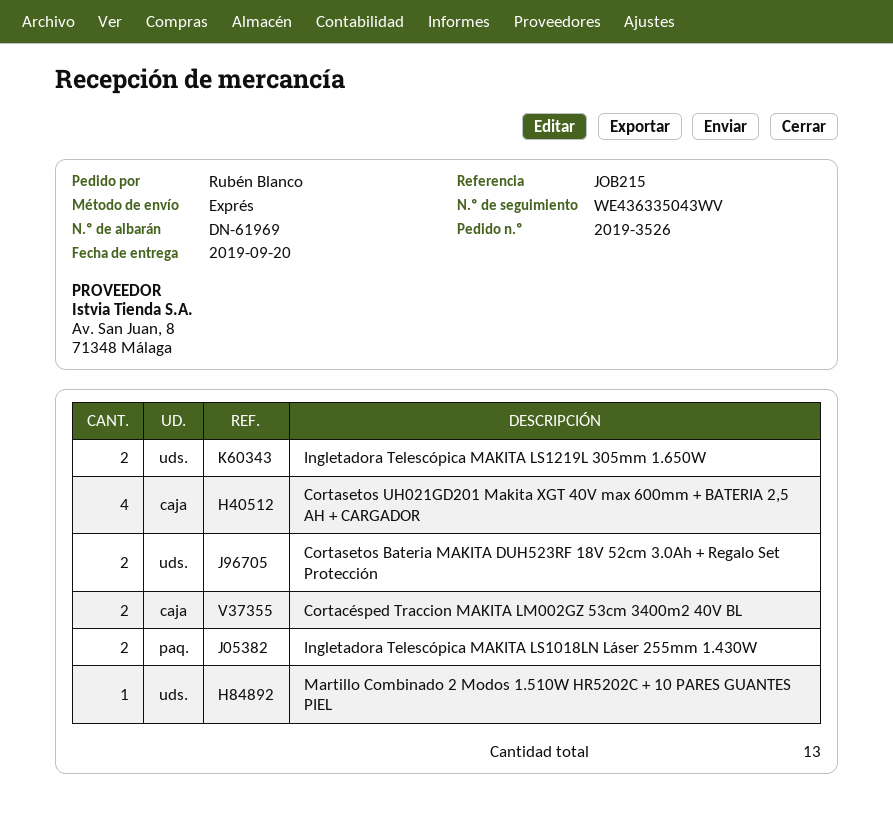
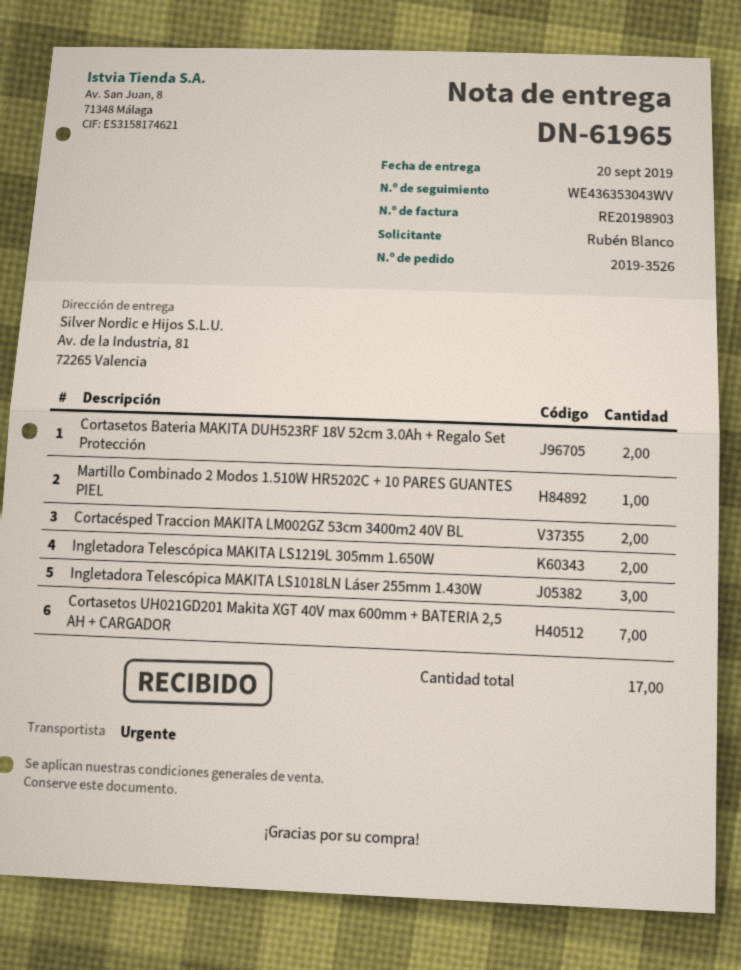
delivery note number: DN-61969 -> DN-61965
tracking number: WE436335043WV -> WE436353043WV
Cortasetos UH021GD201 Makita XGT 40V max 600mm + BATERIA 2,5 AH + CARGADOR: 4 -> 7
Ingletadora Telescópica MAKITA LS1018LN Láser 255mm 1.430W: 2 -> 3
total quantity: 13 -> 17

